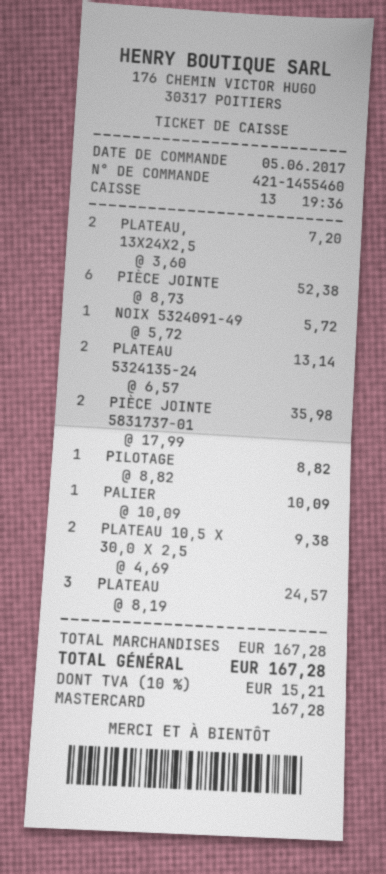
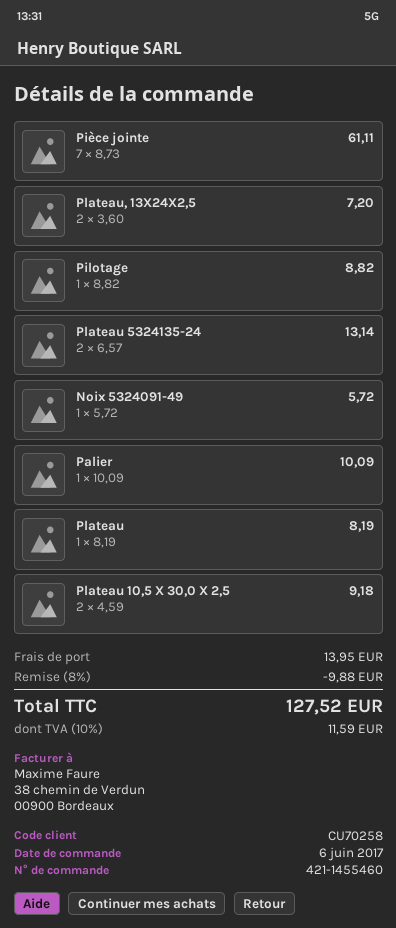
order date: 2017-06-05 -> 2017-06-06
PIÈCE JOINTE: 6 x 8.73 = 52.38 -> 7 x 8.73 = 61.11
PIÈCE JOINTE 5831737-01: 2 x 17.99 = 35.98 -> none
PLATEAU 10,5 X 30,0 X 2,5: 2 x 4.69 = 9.38 -> 2 x 4.59 = 9.18
PLATEAU: 3 x 8.19 = 24.57 -> 1 x 8.19 = 8.19
discount: none -> 8% = 9.88
shipping: none -> 13.95
tax: 10% = 15.21 -> 10% = 11.59
total: 167.28 -> 127.52

